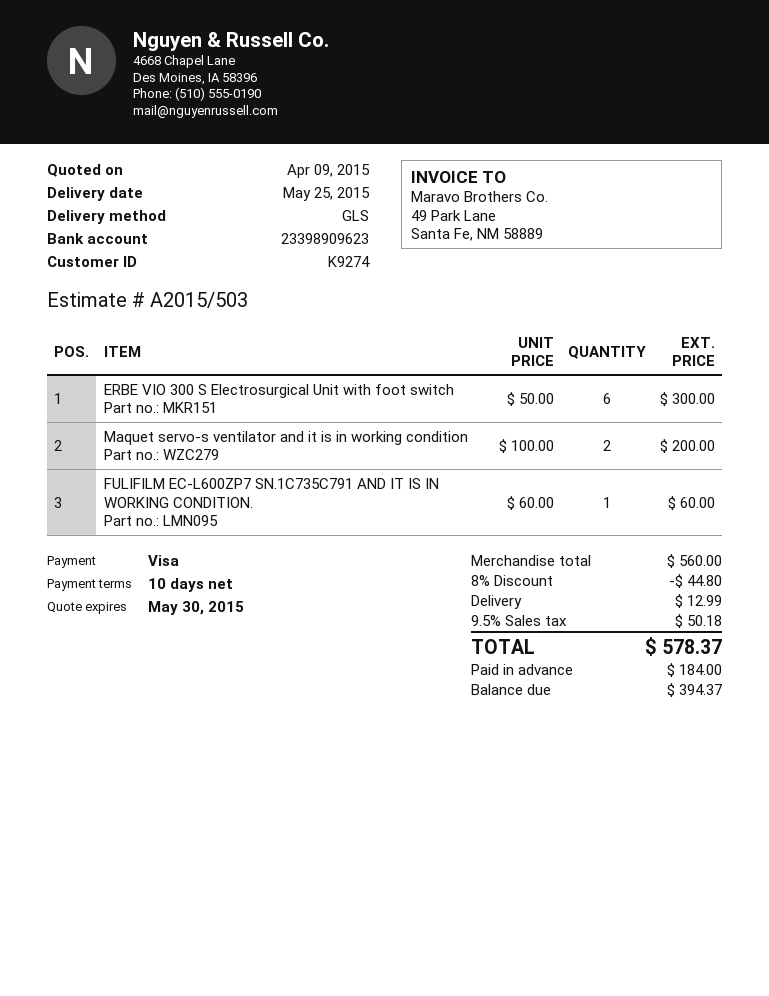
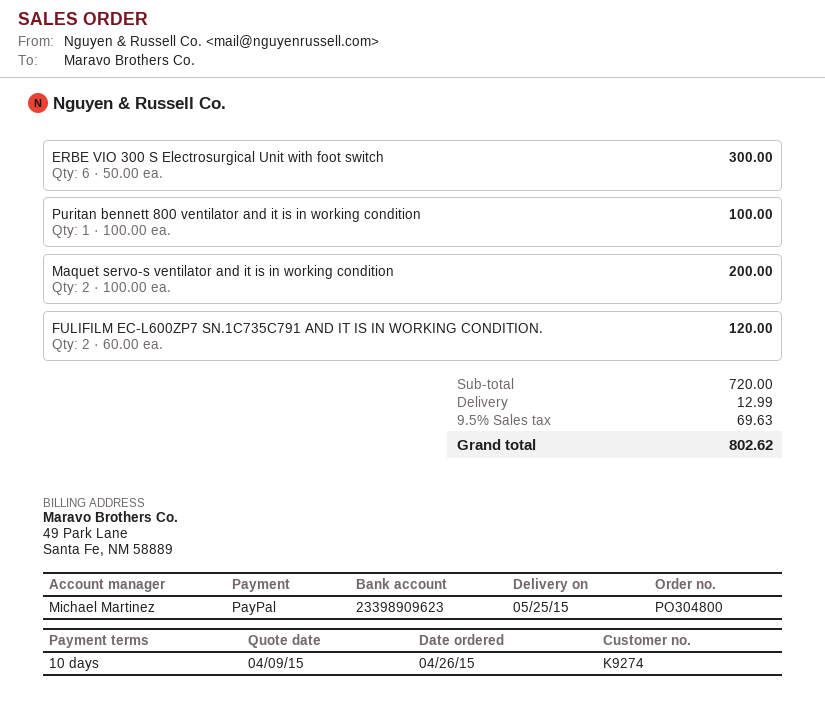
payment method: Visa -> PayPal
FULIFILM EC-L600ZP7 SN.1C735C791 AND IT IS IN WORKING CONDITION.: 1 x 60.00 = 60.00 -> 2 x 60.00 = 120.00
Puritan bennett 800 ventilator and it is in working condition: none -> 1 x 100.00 = 100.00
subtotal: 560.00 -> 720.00
discount: 8% = 44.80 -> none
tax: 9.5% = 50.18 -> 9.5% = 69.63
total: 578.37 -> 802.62

